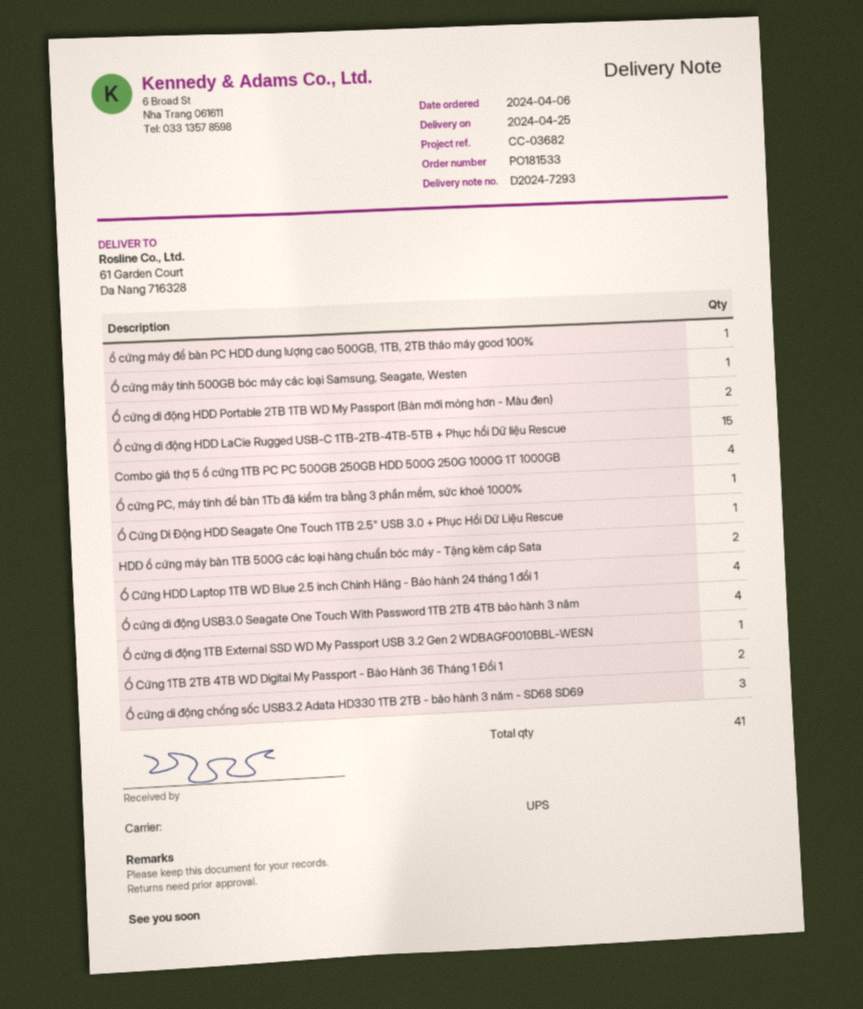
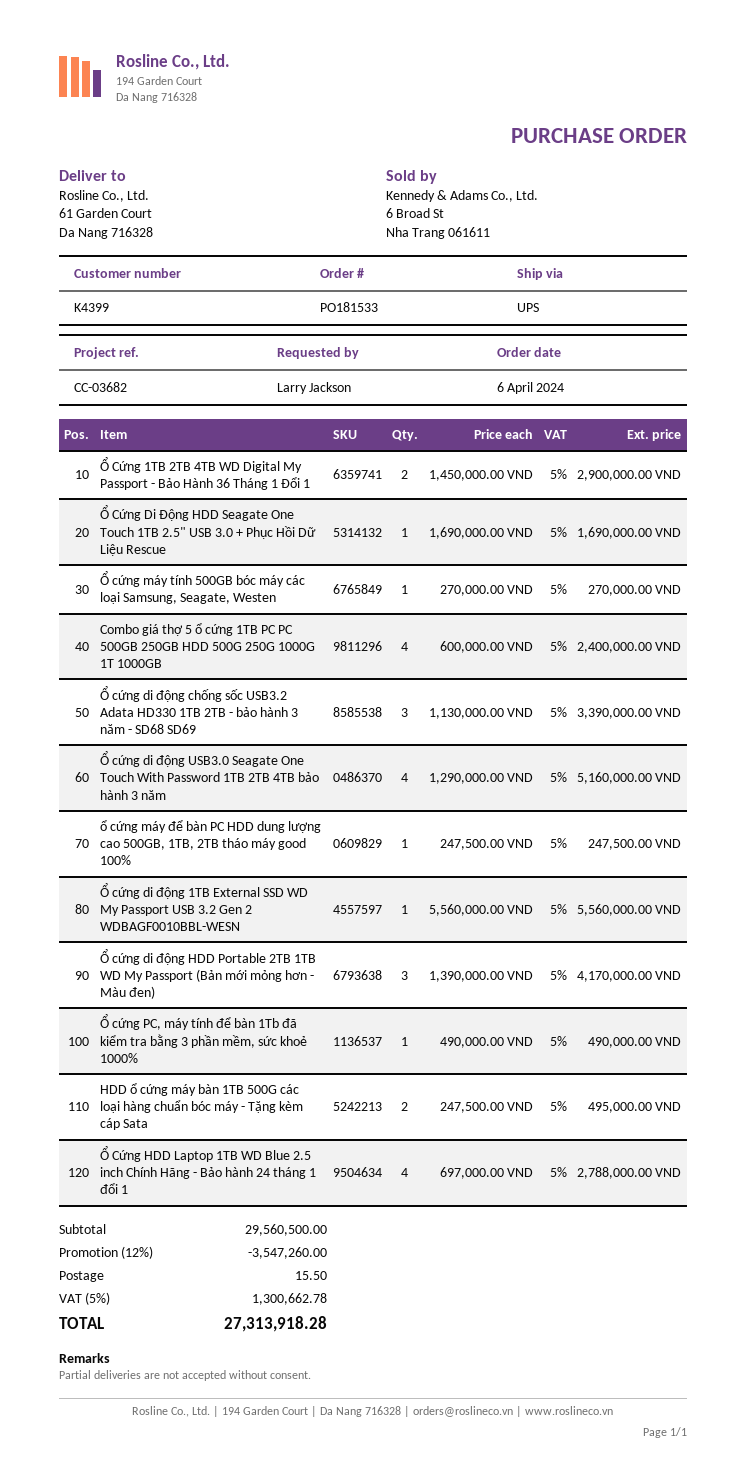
Ổ cứng di động HDD Portable 2TB 1TB WD My Passport (Bản mới mỏng hơn - Màu đen): 2 -> 3
Ổ cứng di động HDD LaCie Rugged USB-C 1TB-2TB-4TB-5TB + Phục hổi Dữ liệu Rescue: 15 -> none

